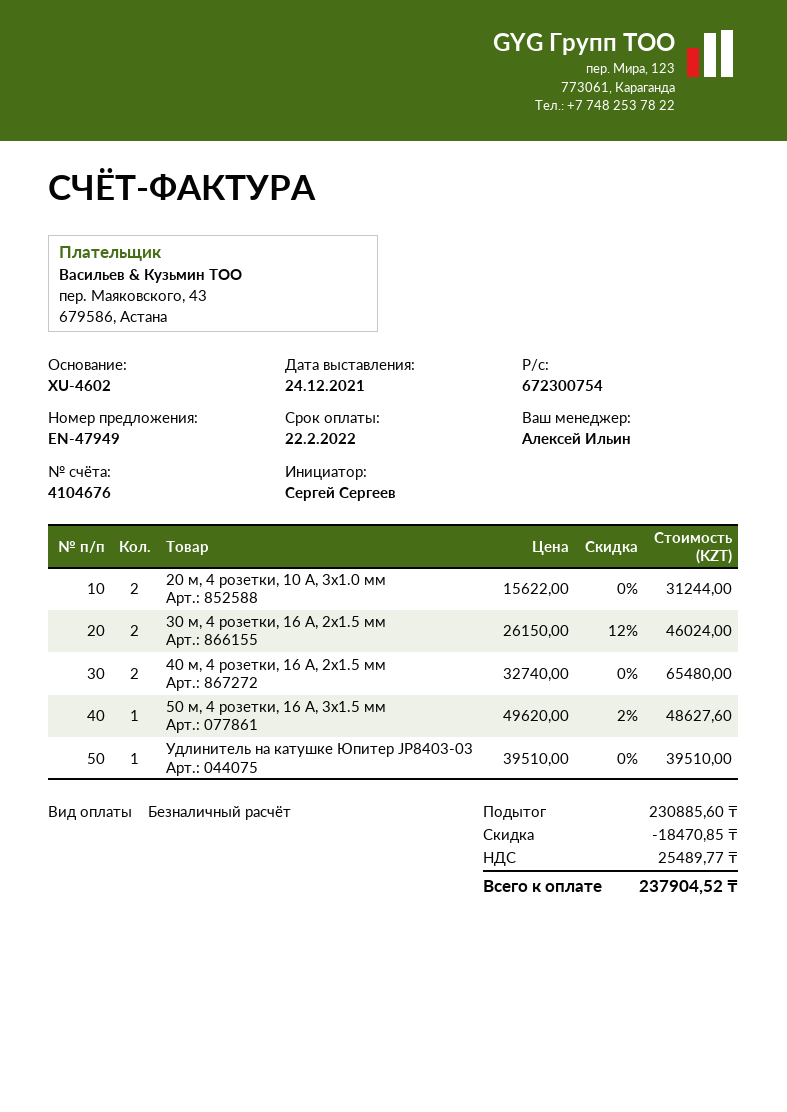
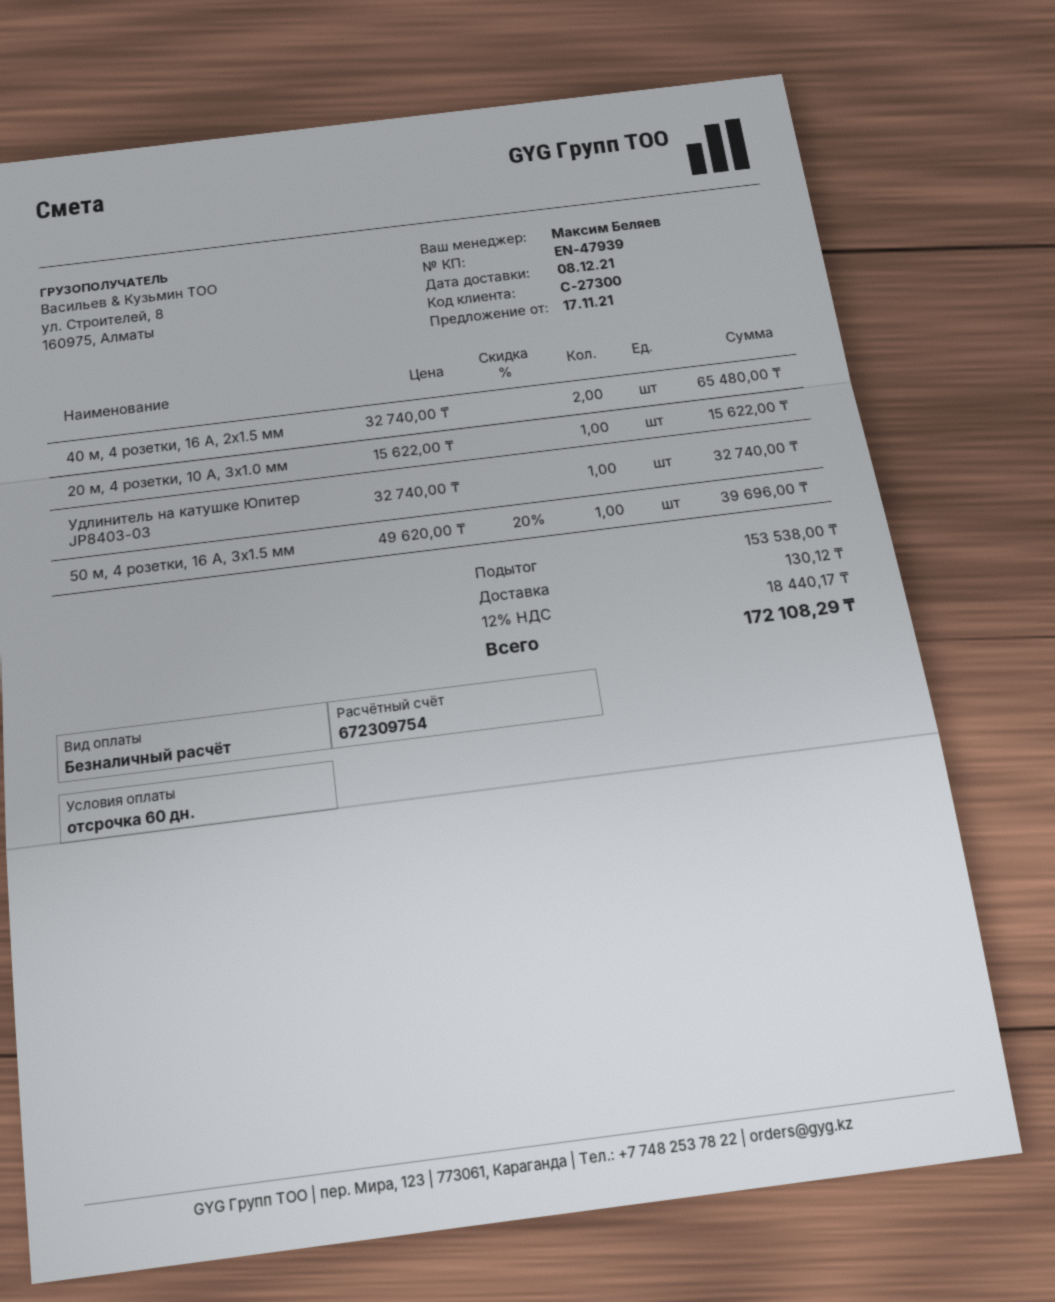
quote number: EN-47949 -> EN-47939
sales rep: Алексей Ильин -> Максим Беляев
bank account: 672300754 -> 672309754
20 м, 4 розетки, 10 А, 3x1.0 мм: 2 x 15622.00 = 31244.00 -> 1 x 15622.00 = 15622.00
30 м, 4 розетки, 16 А, 2x1.5 мм: 2 x 26150.00 - 12% = 46024.00 -> none
50 м, 4 розетки, 16 А, 3x1.5 мм: 1 x 49620.00 - 2% = 48627.60 -> 1 x 49620.00 - 20% = 39696.00
Удлинитель на катушке Юпитер JP8403-03: 1 x 39510.00 = 39510.00 -> 1 x 32740.00 = 32740.00
subtotal: 230885.60 -> 153538.00
discount: 18470.85 -> none
shipping: none -> 130.12
tax: 25489.77 -> 18440.17
total: 237904.52 -> 172108.29

